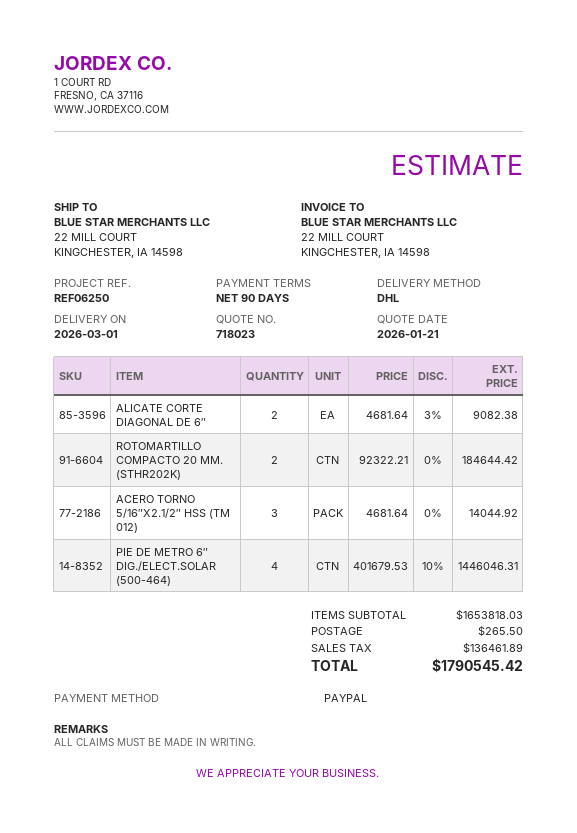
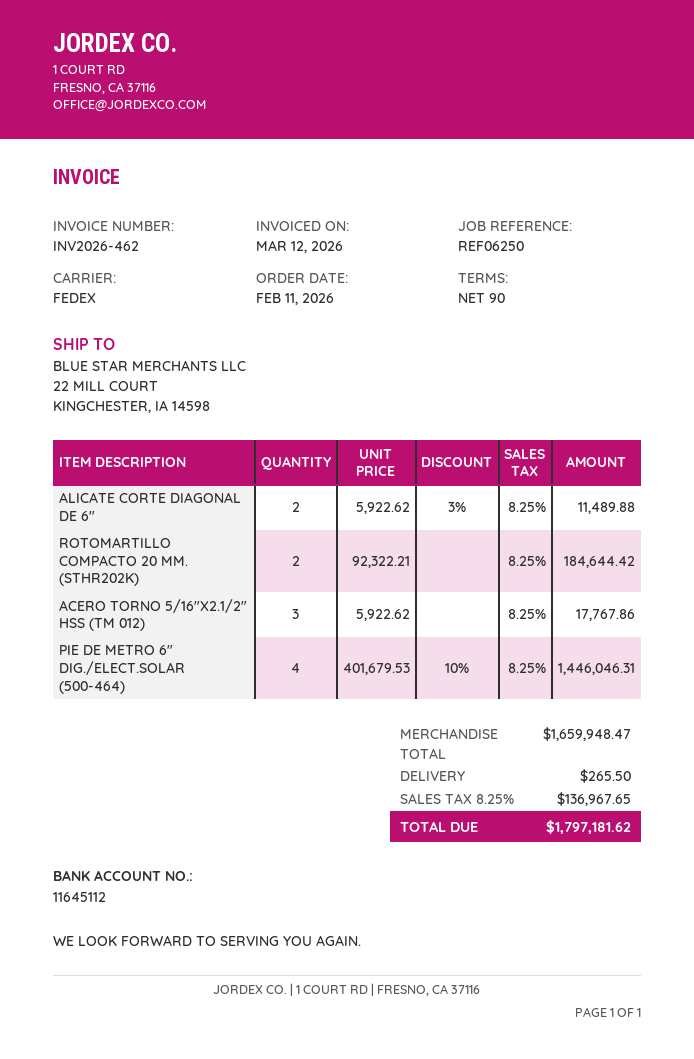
shipping method: DHL -> FedEx
ALICATE CORTE DIAGONAL DE 6″: 2 x 4681.64 - 3% = 9082.38 -> 2 x 5922.62 - 3% = 11489.88
ACERO TORNO 5/16″X2.1/2″ HSS (TM 012): 3 x 4681.64 = 14044.92 -> 3 x 5922.62 = 17767.86
subtotal: 1653818.03 -> 1659948.47
tax: 136461.89 -> 136967.65
total: 1790545.42 -> 1797181.62

